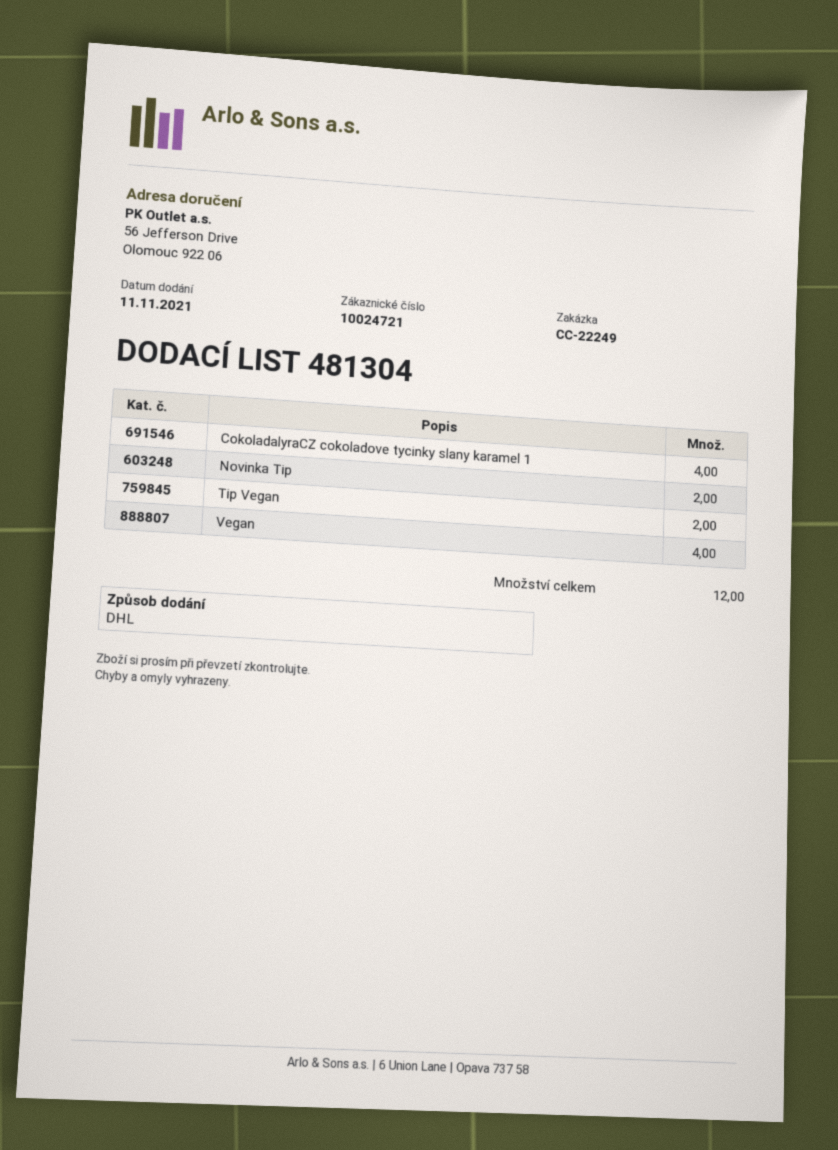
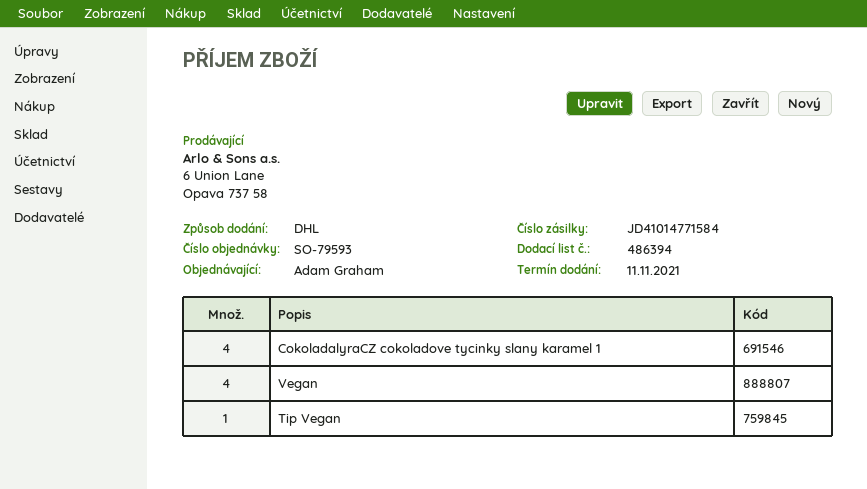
delivery note number: 481304 -> 486394
Novinka Tip: 2 -> none
Tip Vegan: 2 -> 1

